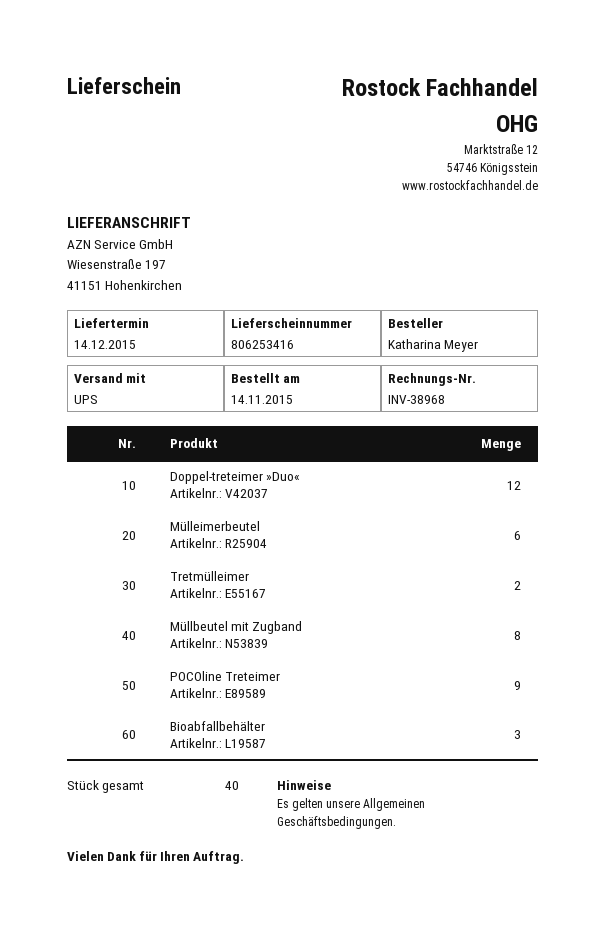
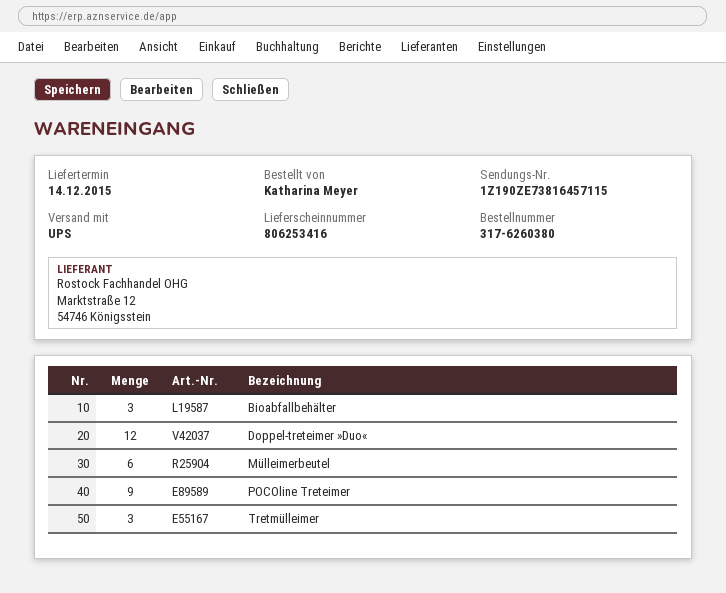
Tretmülleimer: 2 -> 3
Müllbeutel mit Zugband: 8 -> none

